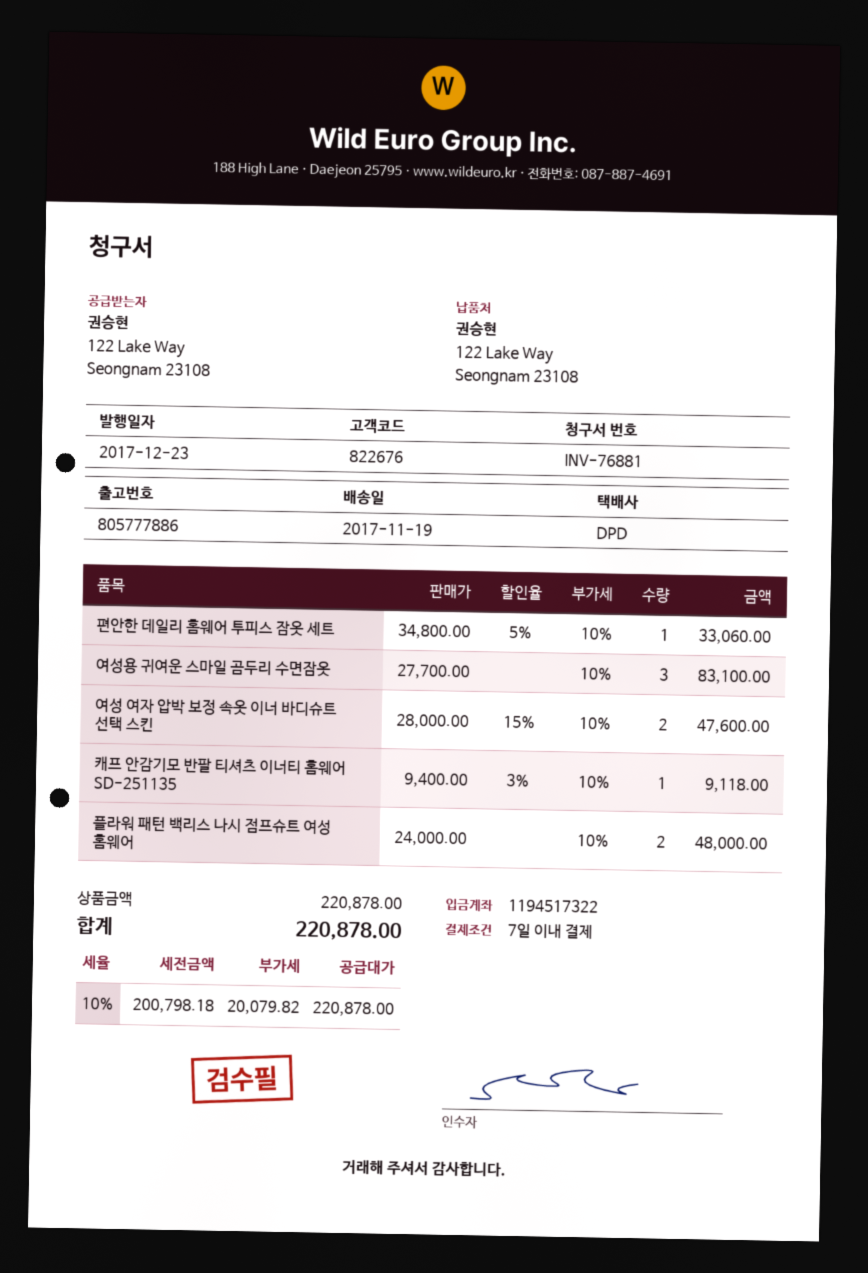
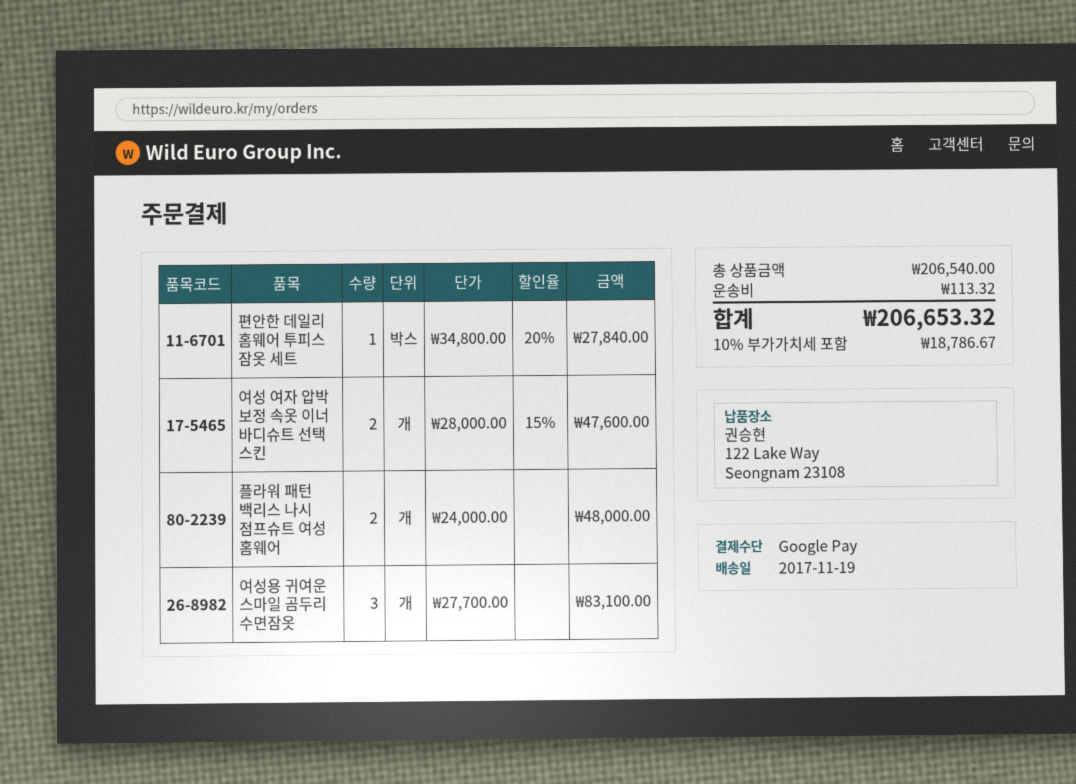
편안한 데일리 홈웨어 투피스 잠옷 세트: 1 x 34800.00 - 5% = 33060.00 -> 1 x 34800.00 - 20% = 27840.00
캐프 안감기모 반팔 티셔츠 이너티 홈웨어 SD-251135: 1 x 9400.00 - 3% = 9118.00 -> none
subtotal: 220878.00 -> 206540.00
shipping: none -> 113.32
tax: 10% = 20079.82 -> 10% = 18786.67
total: 220878.00 -> 206653.32

